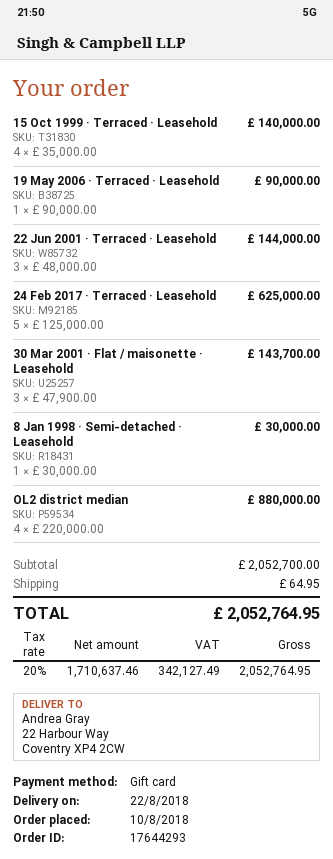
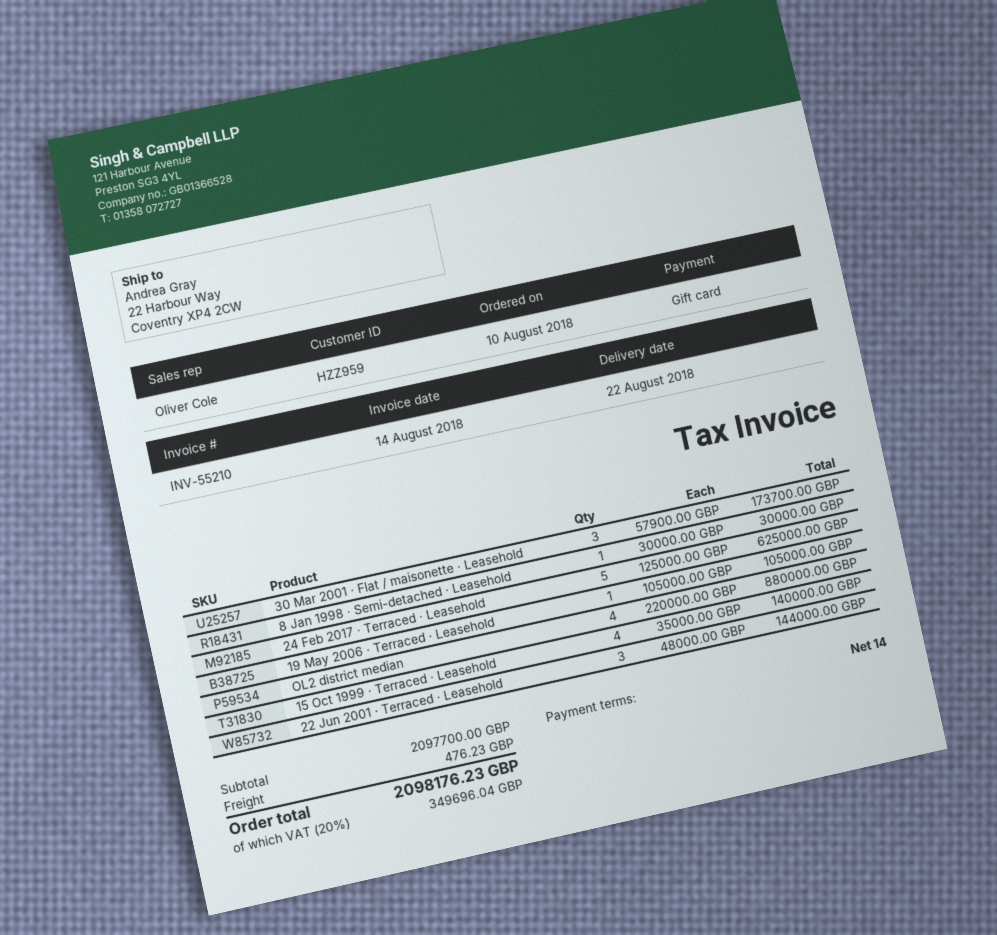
19 May 2006 · Terraced · Leasehold: 1 x 90000.00 = 90000.00 -> 1 x 105000.00 = 105000.00
30 Mar 2001 · Flat / maisonette · Leasehold: 3 x 47900.00 = 143700.00 -> 3 x 57900.00 = 173700.00
subtotal: 2052700.00 -> 2097700.00
shipping: 64.95 -> 476.23
tax: 20% = 342127.49 -> 20% = 349696.04
total: 2052764.95 -> 2098176.23

